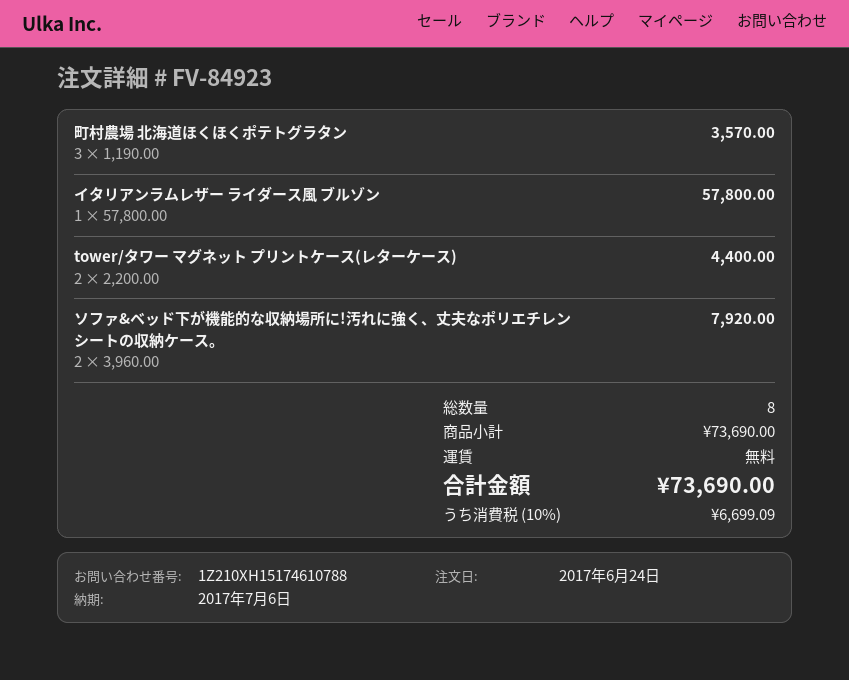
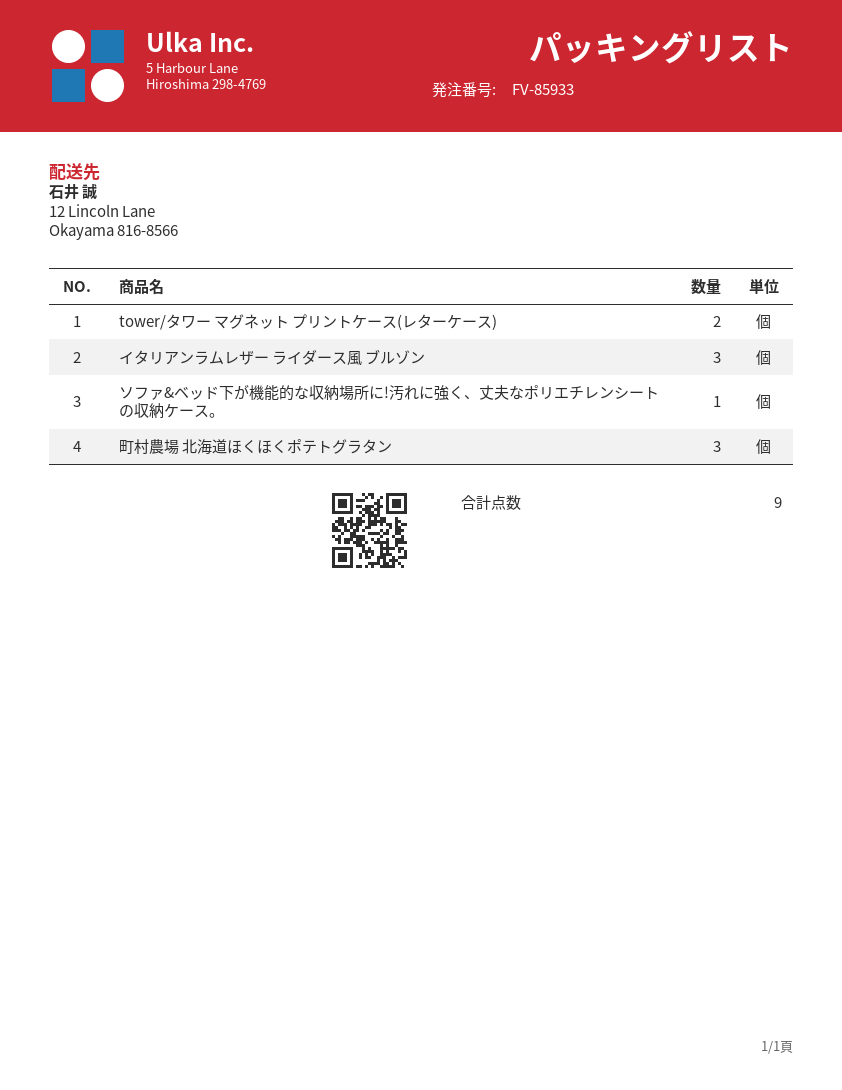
order number: FV-84923 -> FV-85933
イタリアンラムレザー ライダース風 ブルゾン: 1 -> 3
ソファ&ベッド下が機能的な収納場所に!汚れに強く、丈夫なポリエチレンシートの収納ケース。: 2 -> 1
total quantity: 8 -> 9

